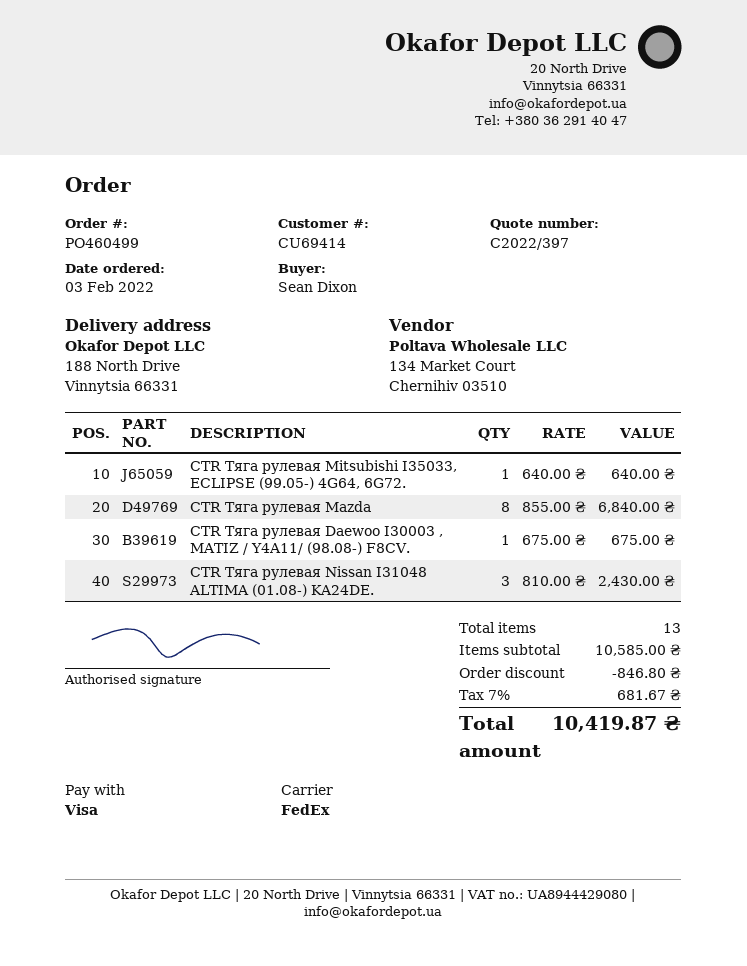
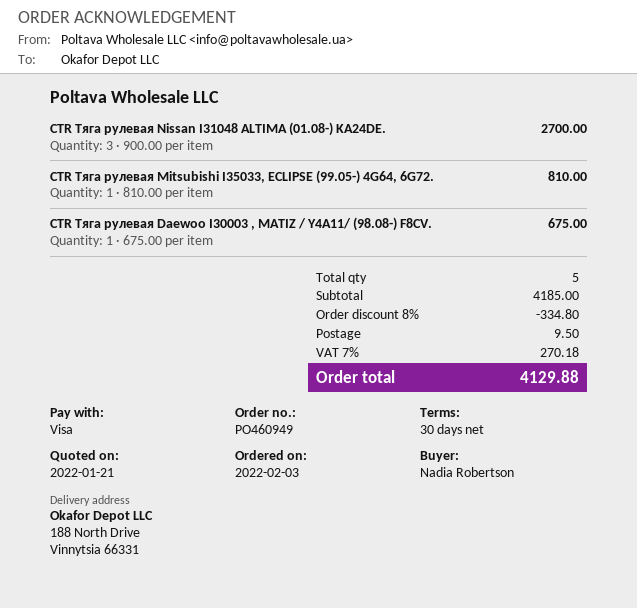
order number: PO460499 -> PO460949
ordered by: Sean Dixon -> Nadia Robertson
CTR Тяга рулевая Mitsubishi I35033, ECLIPSE (99.05-) 4G64, 6G72.: 1 x 640.00 = 640.00 -> 1 x 810.00 = 810.00
CTR Тяга рулевая Mazda: 8 x 855.00 = 6840.00 -> none
CTR Тяга рулевая Nissan I31048 ALTIMA (01.08-) KA24DE.: 3 x 810.00 = 2430.00 -> 3 x 900.00 = 2700.00
total quantity: 13 -> 5
subtotal: 10585.00 -> 4185.00
discount: 846.80 -> 334.80
shipping: none -> 9.50
tax: 7% = 681.67 -> 7% = 270.18
total: 10419.87 -> 4129.88

